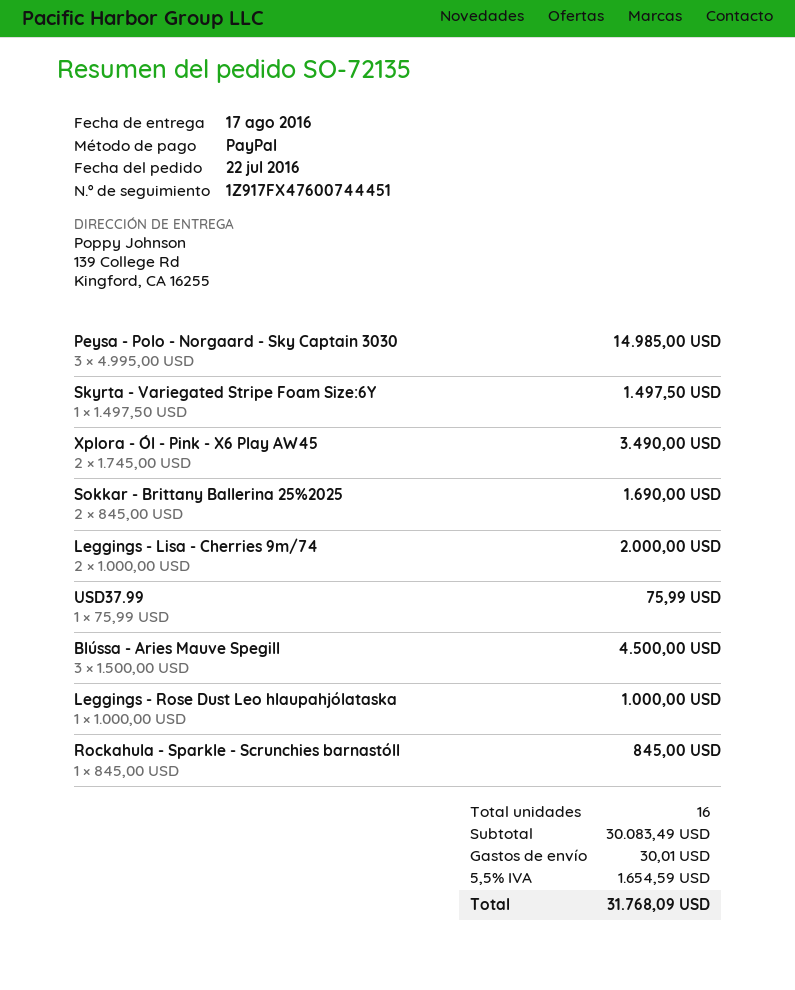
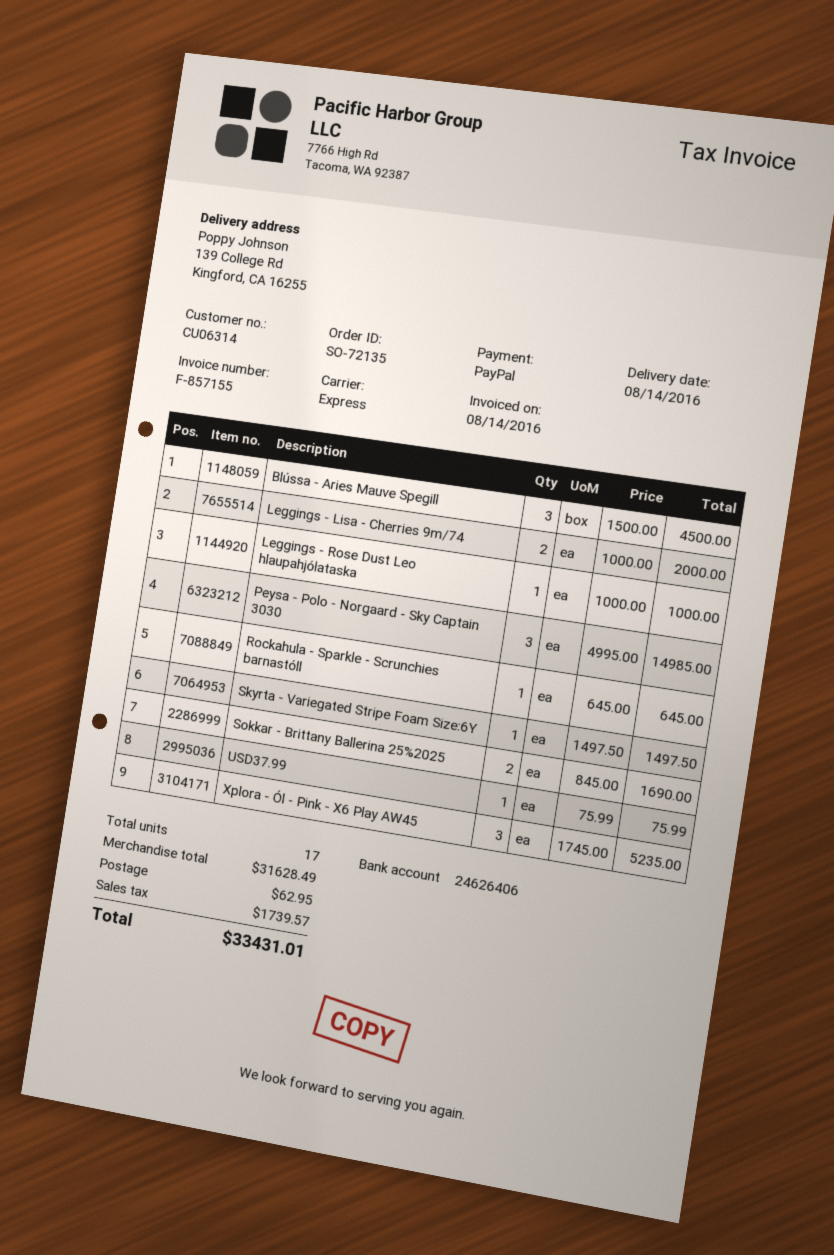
delivery date: 2016-08-17 -> 2016-08-14
Xplora - Ól - Pink - X6 Play AW45: 2 x 1745.00 = 3490.00 -> 3 x 1745.00 = 5235.00
Rockahula - Sparkle - Scrunchies barnastóll: 1 x 845.00 = 845.00 -> 1 x 645.00 = 645.00
total quantity: 16 -> 17
subtotal: 30083.49 -> 31628.49
shipping: 30.01 -> 62.95
tax: 1654.59 -> 1739.57
total: 31768.09 -> 33431.01

